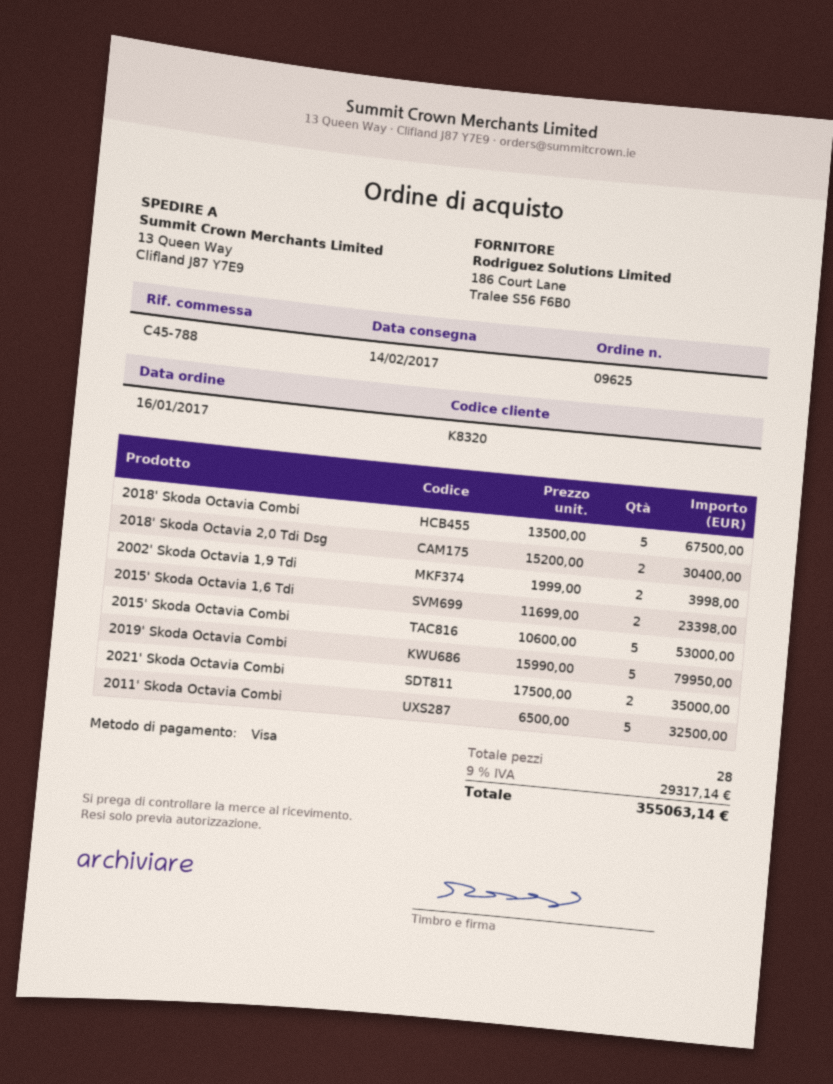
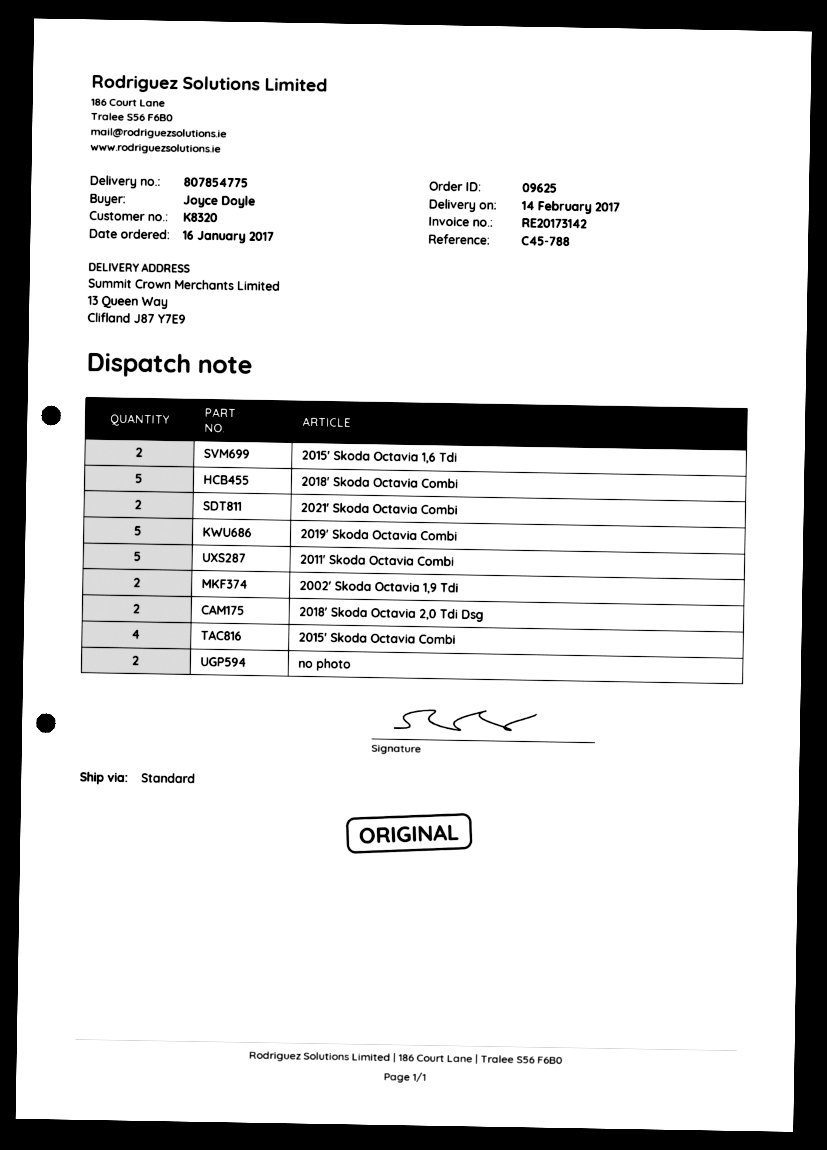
2015' Skoda Octavia Combi: 5 -> 4
no photo: none -> 2

